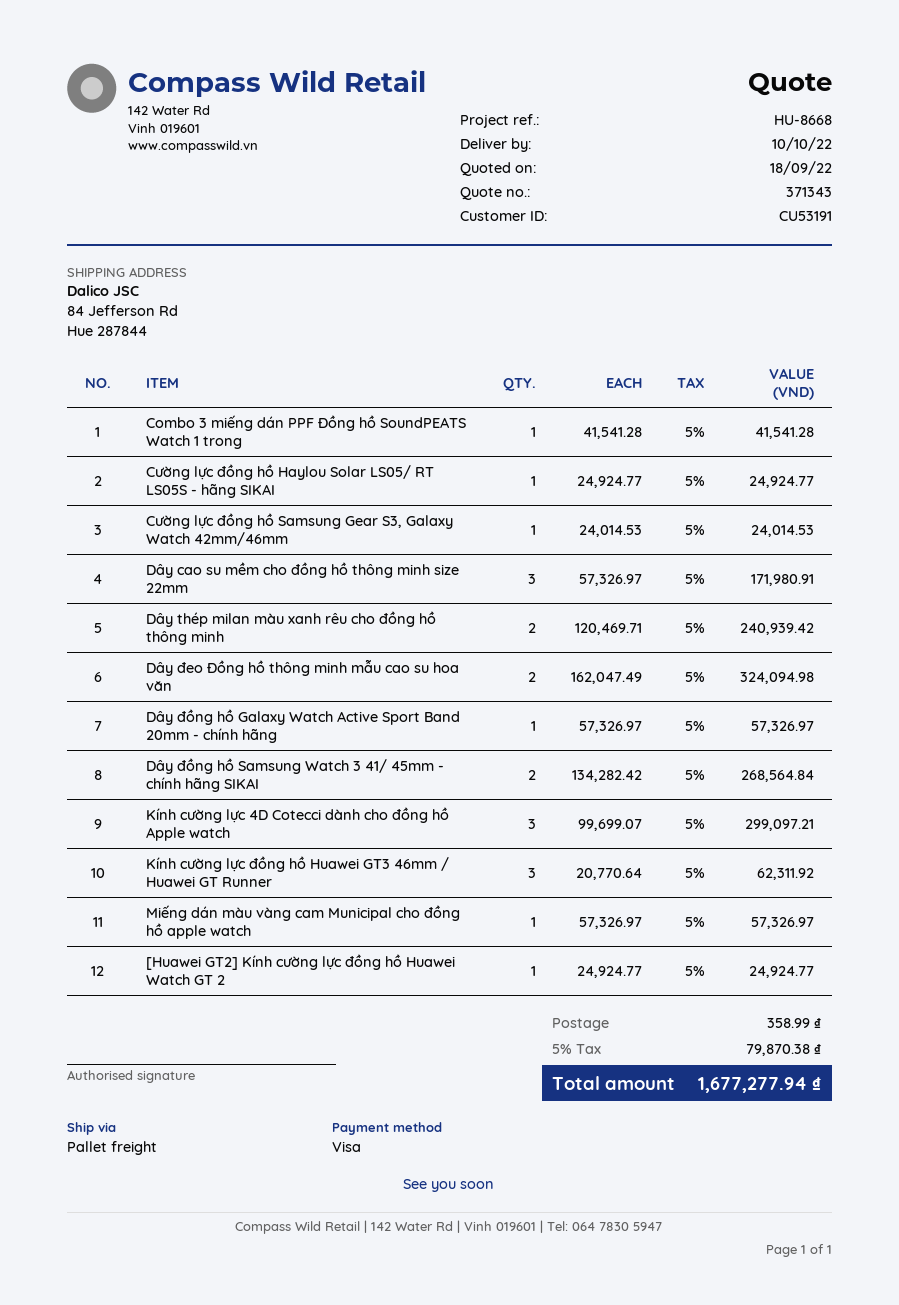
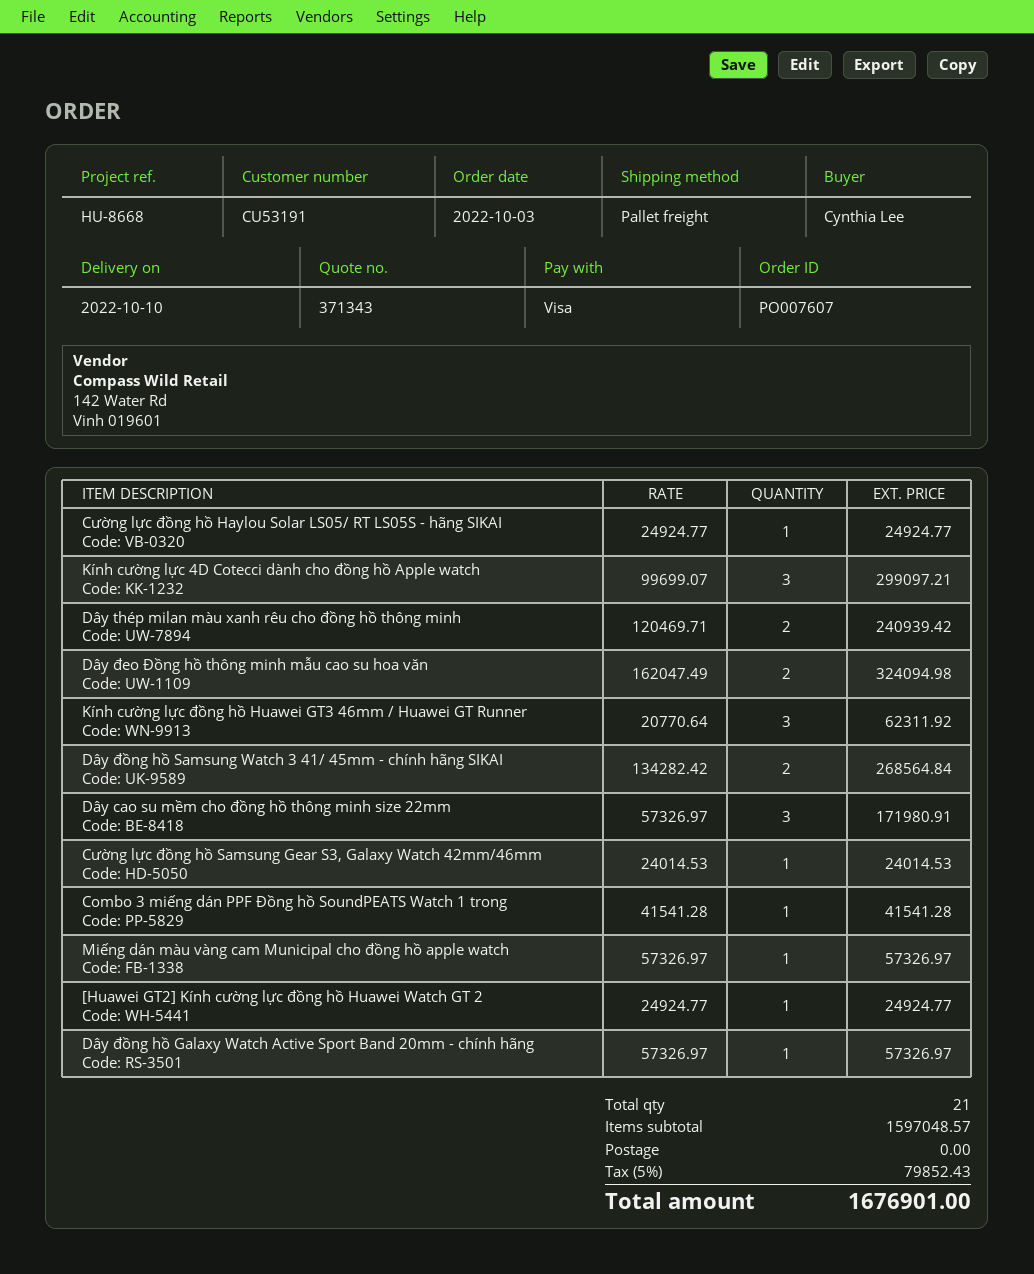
shipping: 358.99 -> 0.00
tax: 5% = 79870.38 -> 5% = 79852.43
total: 1677277.94 -> 1676901.00

